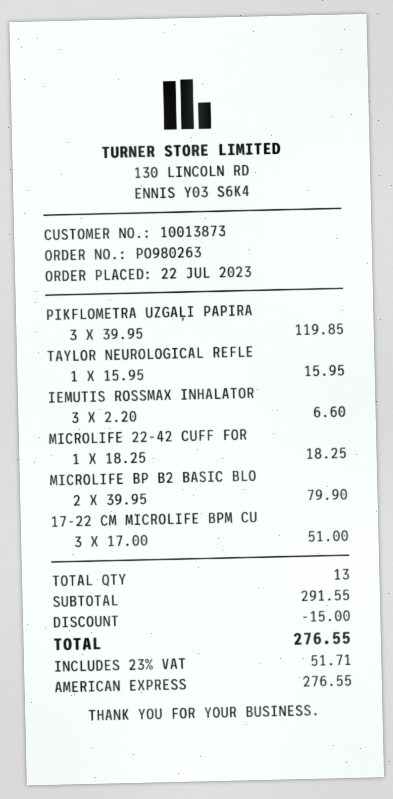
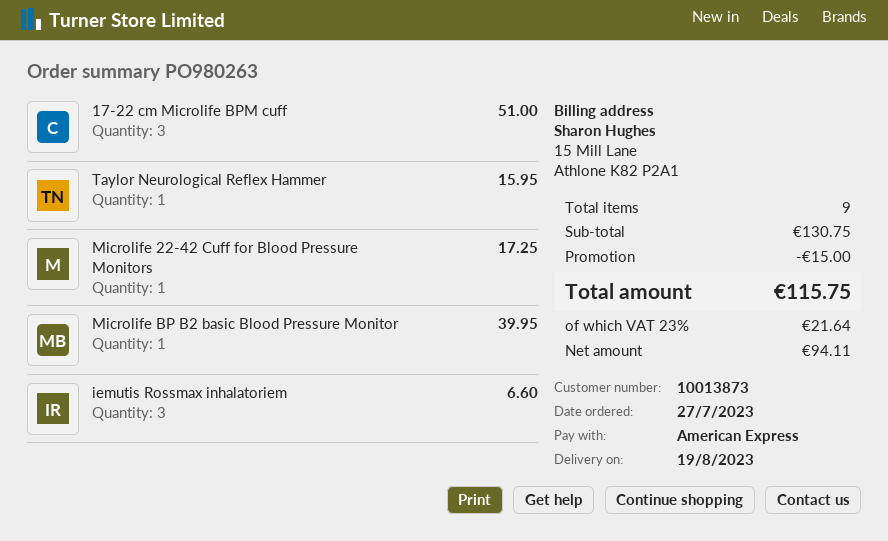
order date: 2023-07-22 -> 2023-07-27
PIKFLOMETRA UZGAĻI PAPIRA: 3 for 119.85 -> none
MICROLIFE 22-42 CUFF FOR: 1 for 18.25 -> 1 for 17.25
MICROLIFE BP B2 BASIC BLO: 2 for 79.90 -> 1 for 39.95
total quantity: 13 -> 9
subtotal: 291.55 -> 130.75
tax: 23% = 51.71 -> 23% = 21.64
total: 276.55 -> 115.75

